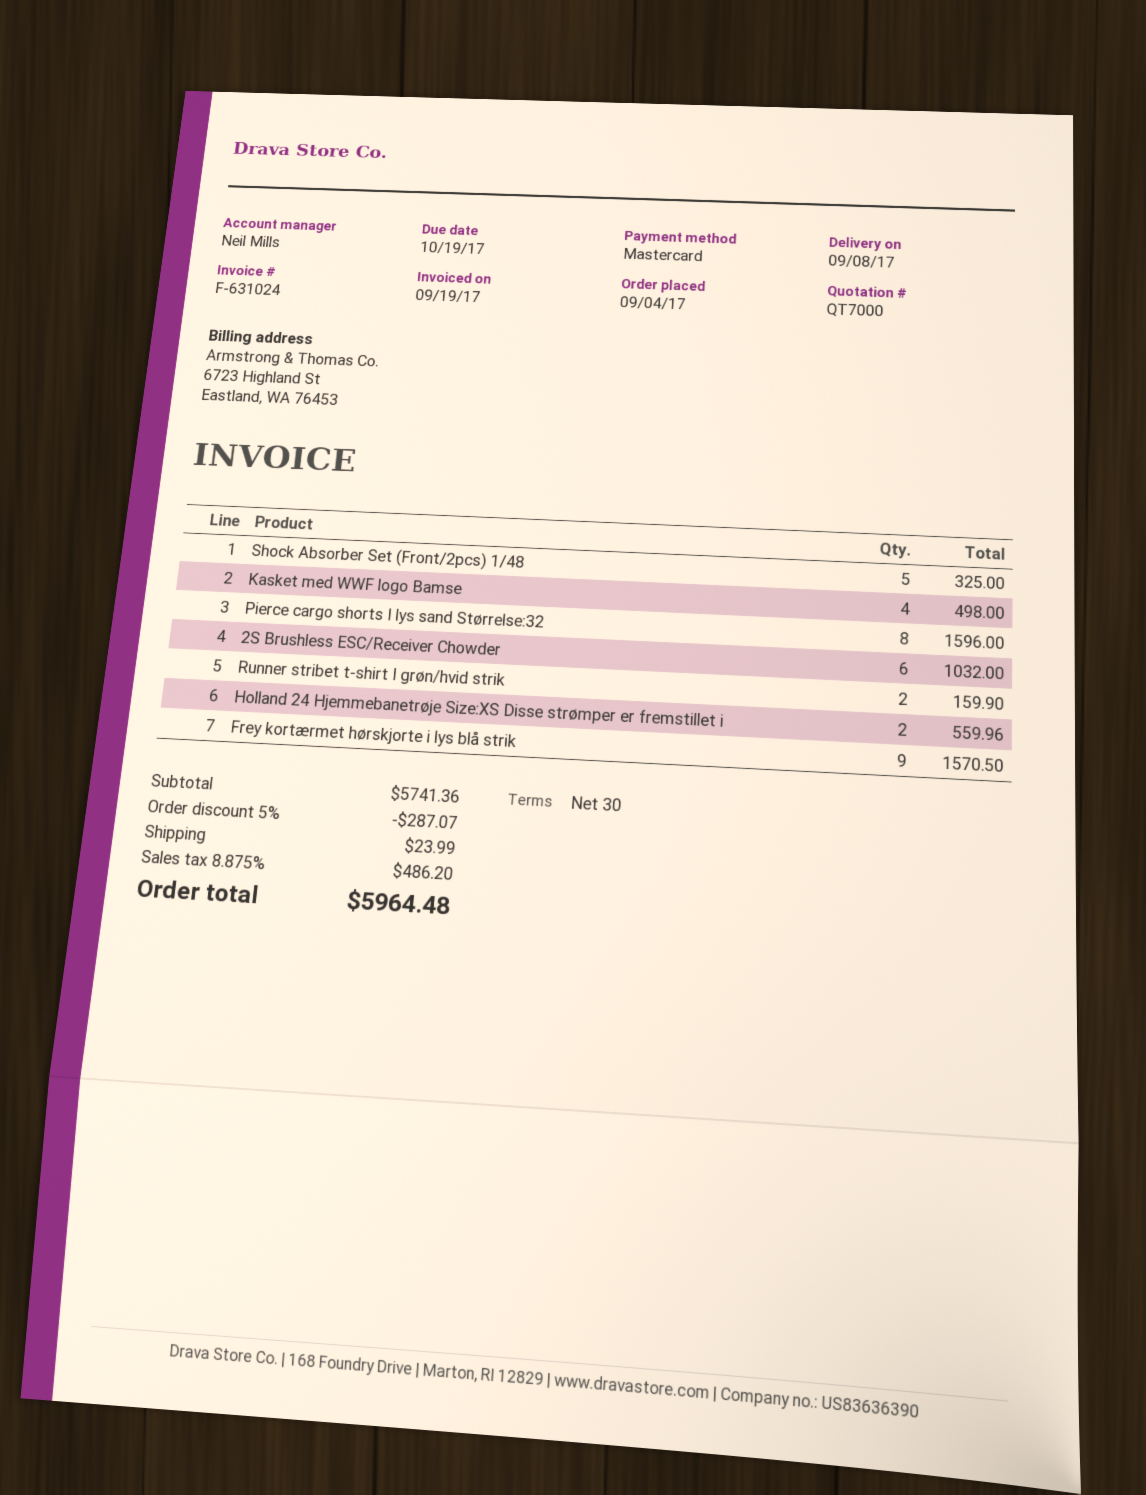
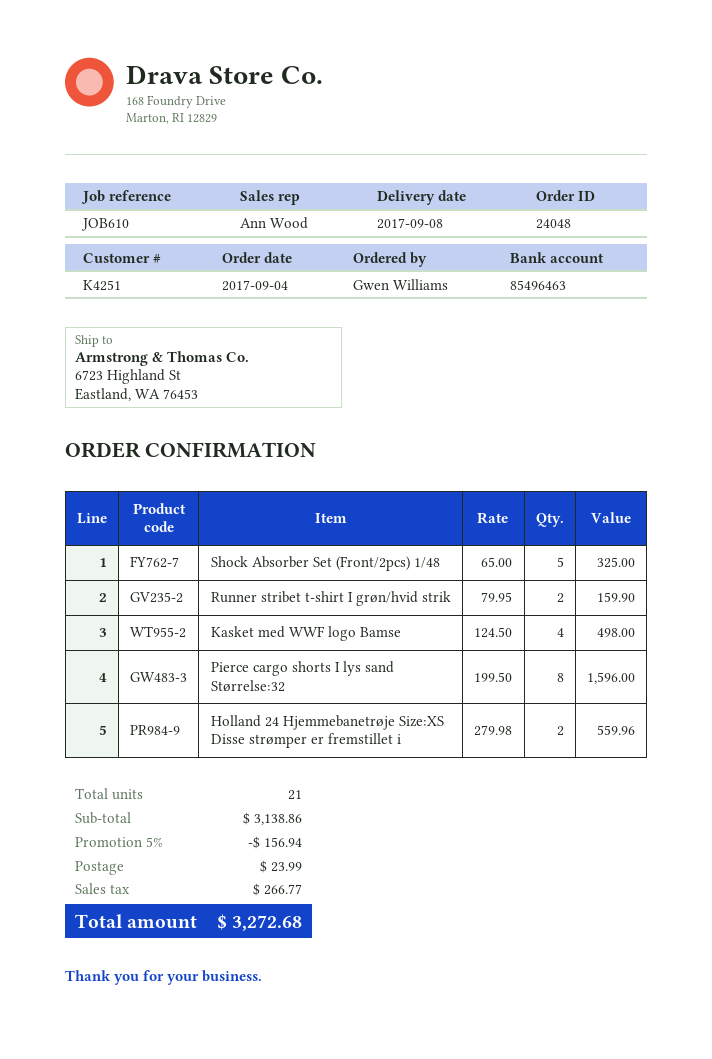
sales rep: Neil Mills -> Ann Wood
2S Brushless ESC/Receiver Chowder: 6 for 1032.00 -> none
Frey kortærmet hørskjorte i lys blå strik: 9 for 1570.50 -> none
subtotal: 5741.36 -> 3138.86
discount: 5% = 287.07 -> 5% = 156.94
tax: 486.20 -> 266.77
total: 5964.48 -> 3272.68

